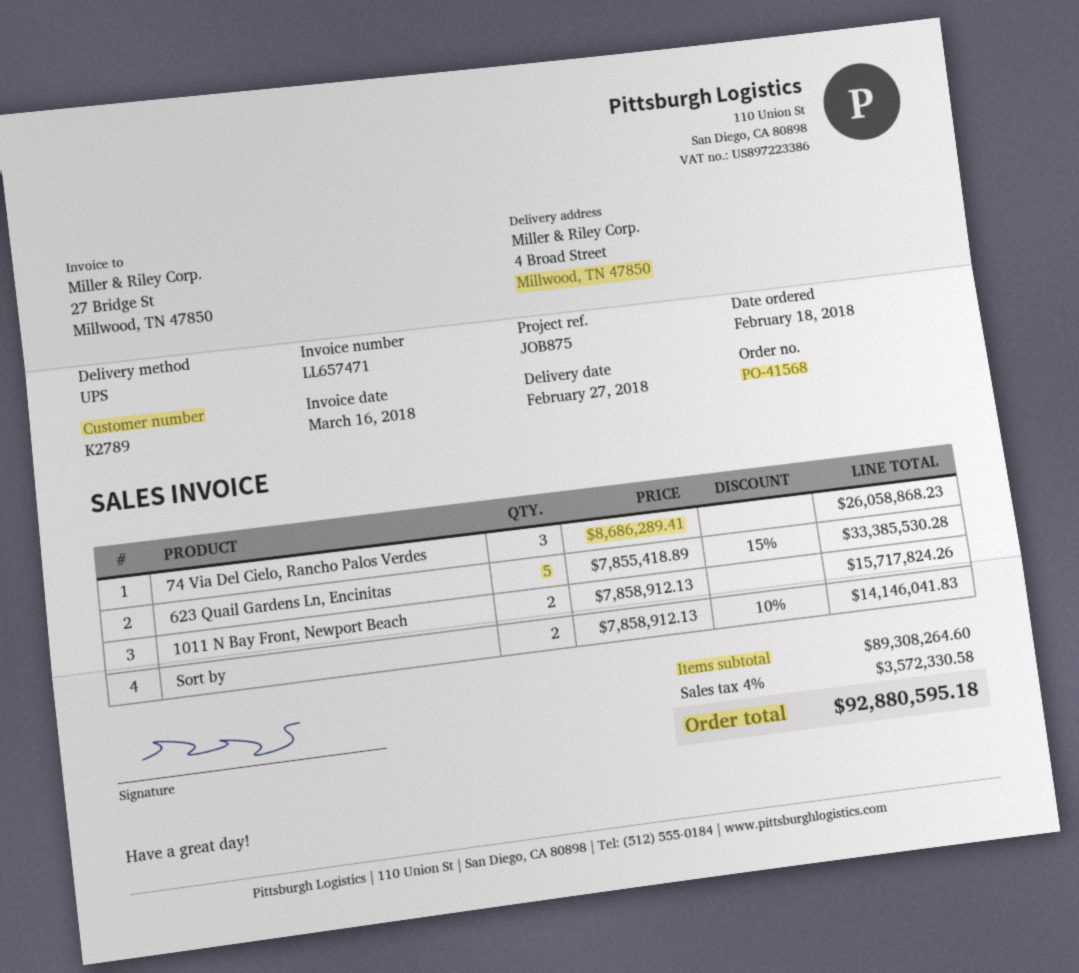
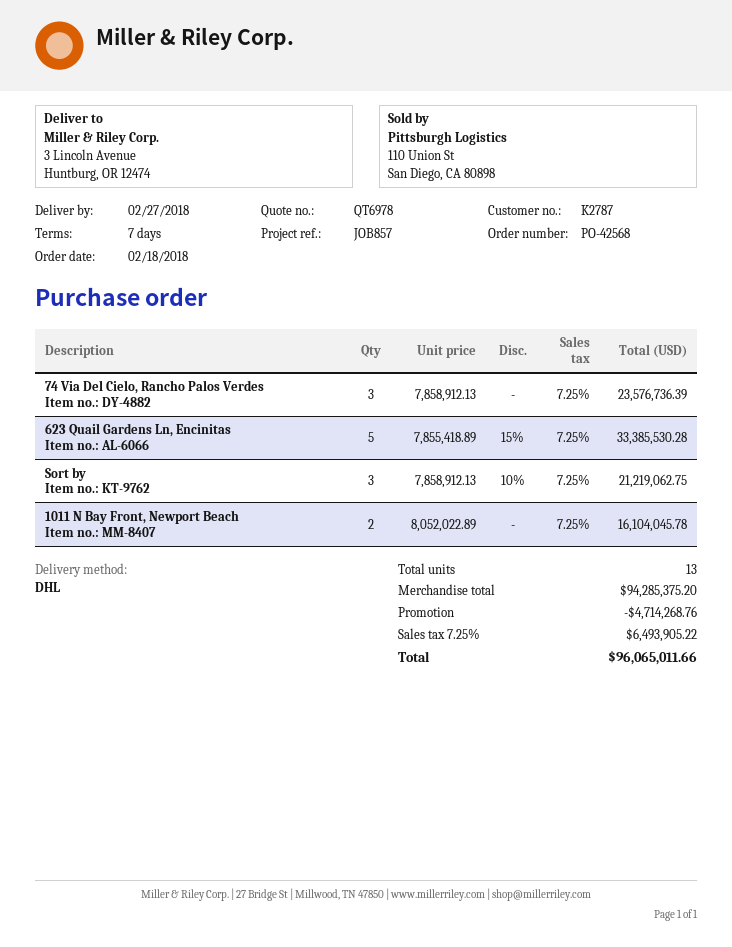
order number: PO-41568 -> PO-42568
customer number: K2789 -> K2787
reference: JOB875 -> JOB857
shipping method: UPS -> DHL
ship to: 4 Broad Street, Millwood, TN 47850 -> 3 Lincoln Avenue, Huntburg, OR 12474
74 Via Del Cielo, Rancho Palos Verdes: 3 x 8686289.41 = 26058868.23 -> 3 x 7858912.13 = 23576736.39
1011 N Bay Front, Newport Beach: 2 x 7858912.13 = 15717824.26 -> 2 x 8052022.89 = 16104045.78
Sort by: 2 x 7858912.13 - 10% = 14146041.83 -> 3 x 7858912.13 - 10% = 21219062.75
subtotal: 89308264.60 -> 94285375.20
discount: none -> 4714268.76
tax: 4% = 3572330.58 -> 7.25% = 6493905.22
total: 92880595.18 -> 96065011.66

